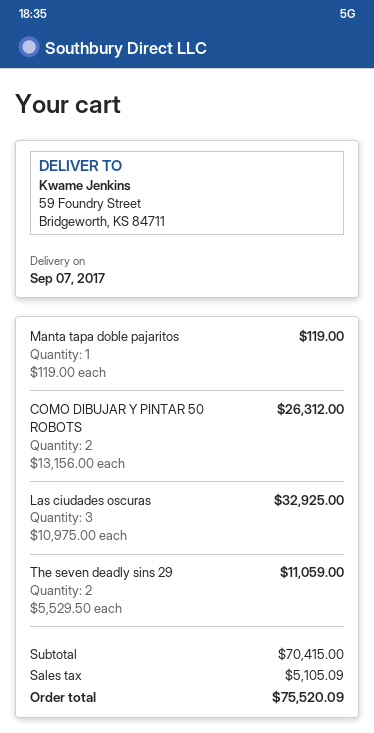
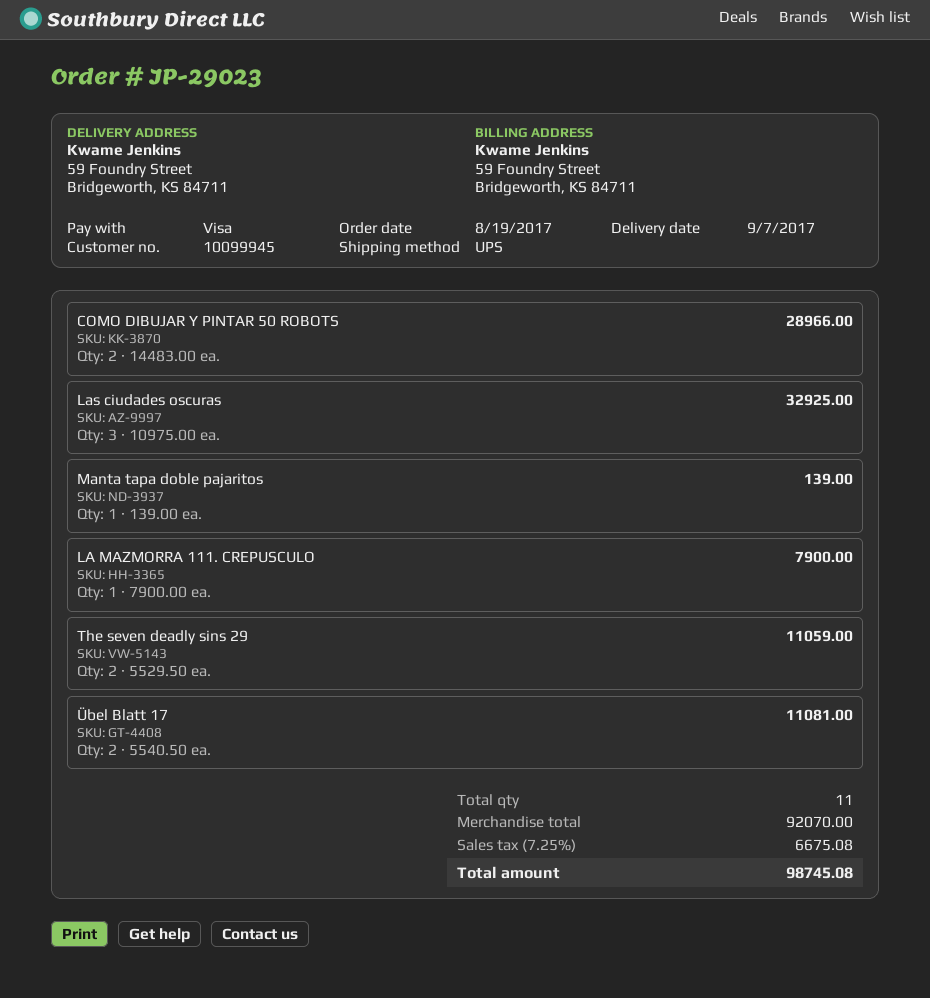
Manta tapa doble pajaritos: 1 x 119.00 = 119.00 -> 1 x 139.00 = 139.00
COMO DIBUJAR Y PINTAR 50 ROBOTS: 2 x 13156.00 = 26312.00 -> 2 x 14483.00 = 28966.00
LA MAZMORRA 111. CREPUSCULO: none -> 1 x 7900.00 = 7900.00
Übel Blatt 17: none -> 2 x 5540.50 = 11081.00
subtotal: 70415.00 -> 92070.00
tax: 5105.09 -> 6675.08
total: 75520.09 -> 98745.08

